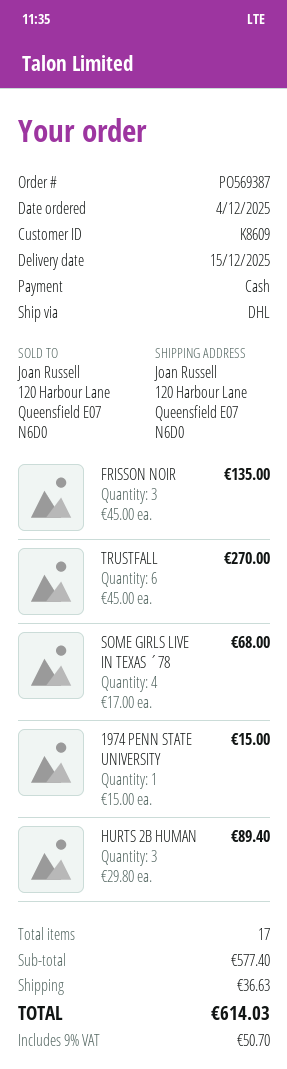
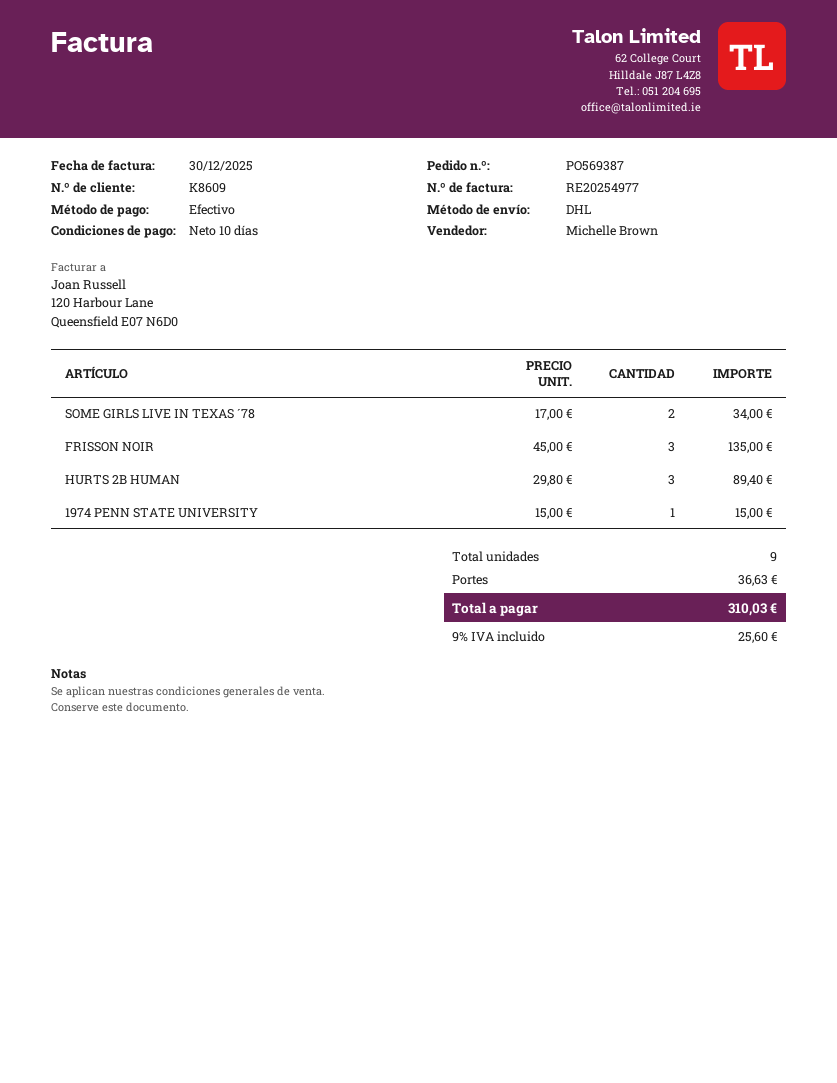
TRUSTFALL: 6 x 45.00 = 270.00 -> none
SOME GIRLS LIVE IN TEXAS ´78: 4 x 17.00 = 68.00 -> 2 x 17.00 = 34.00
total quantity: 17 -> 9
tax: 9% = 50.70 -> 9% = 25.60
total: 614.03 -> 310.03

